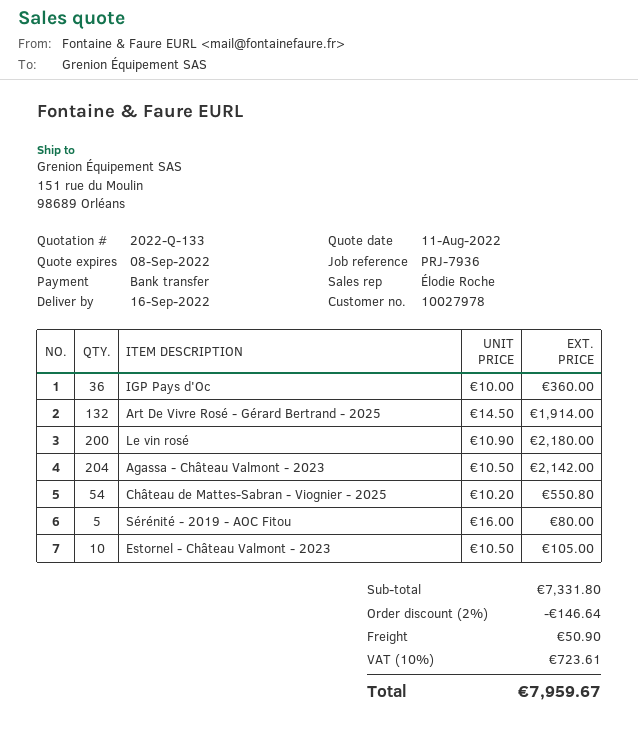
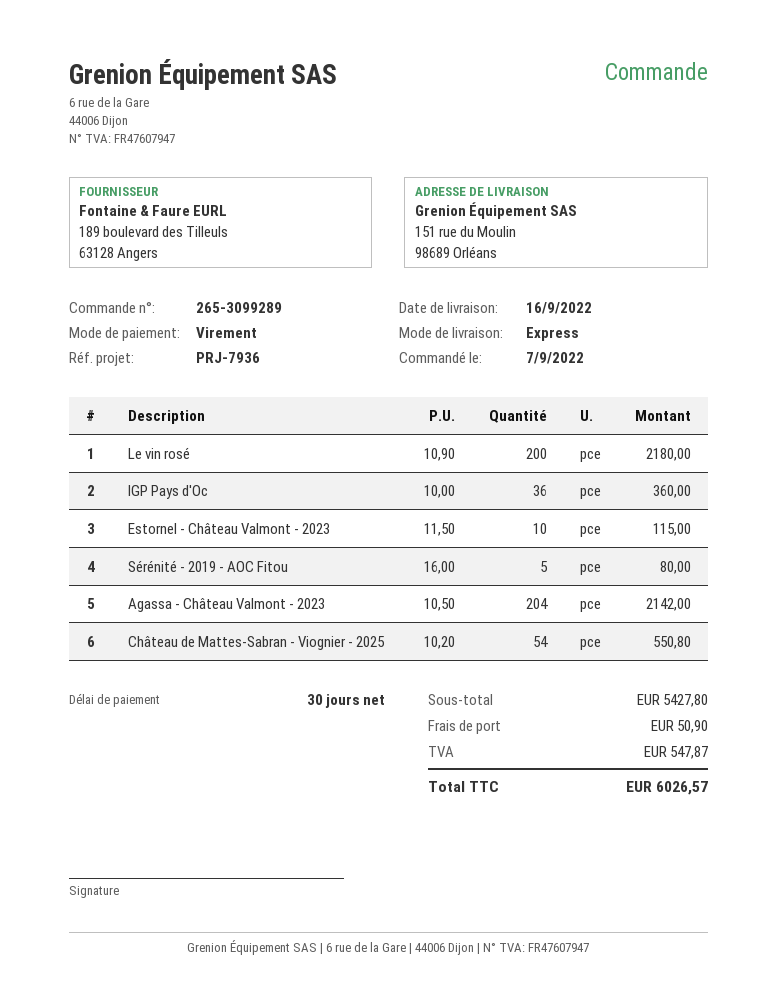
Art De Vivre Rosé - Gérard Bertrand - 2025: 132 x 14.50 = 1914.00 -> none
Estornel - Château Valmont - 2023: 10 x 10.50 = 105.00 -> 10 x 11.50 = 115.00
subtotal: 7331.80 -> 5427.80
discount: 2% = 146.64 -> none
tax: 723.61 -> 547.87
total: 7959.67 -> 6026.57

